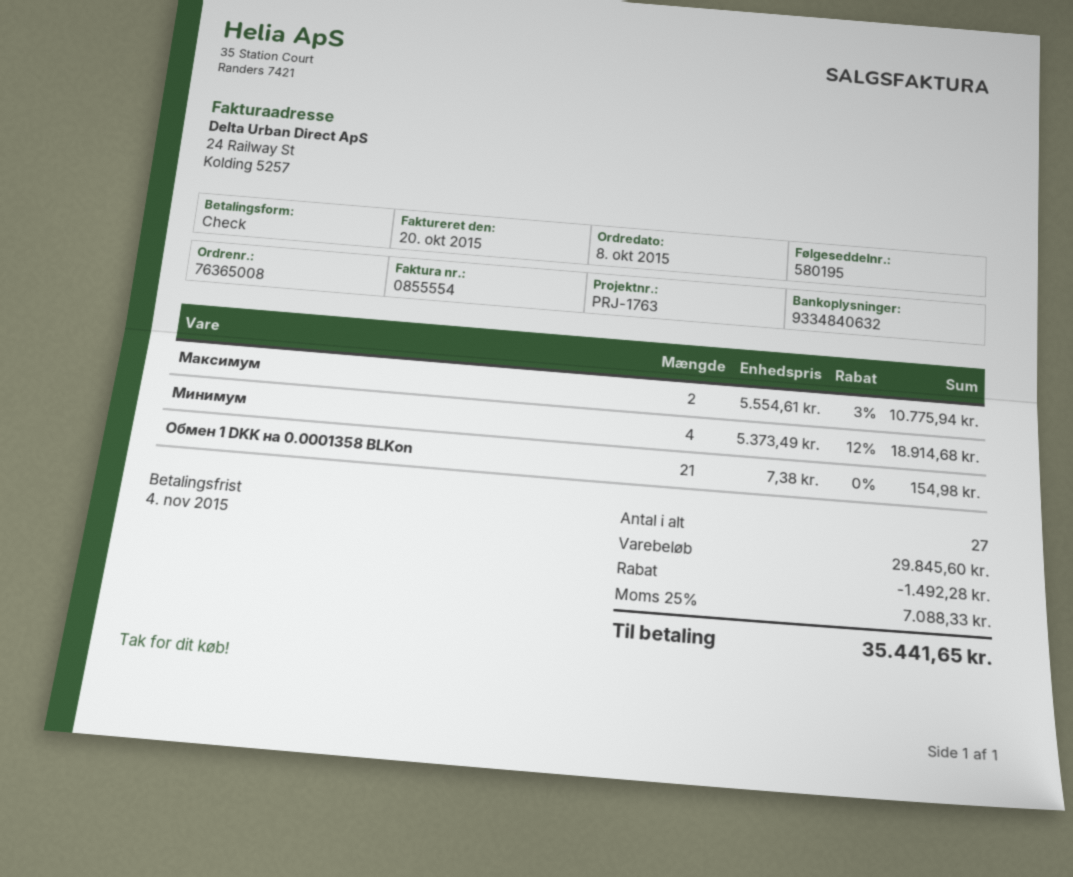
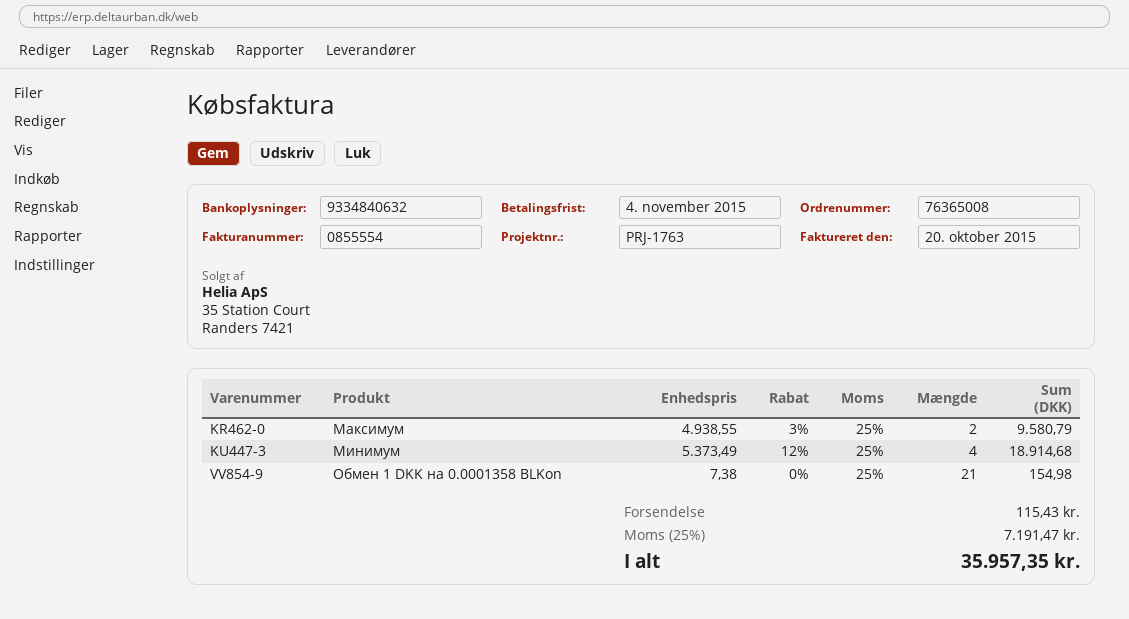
Максимум: 2 x 5554.61 - 3% = 10775.94 -> 2 x 4938.55 - 3% = 9580.79
discount: 1492.28 -> none
shipping: none -> 115.43
tax: 25% = 7088.33 -> 25% = 7191.47
total: 35441.65 -> 35957.35

